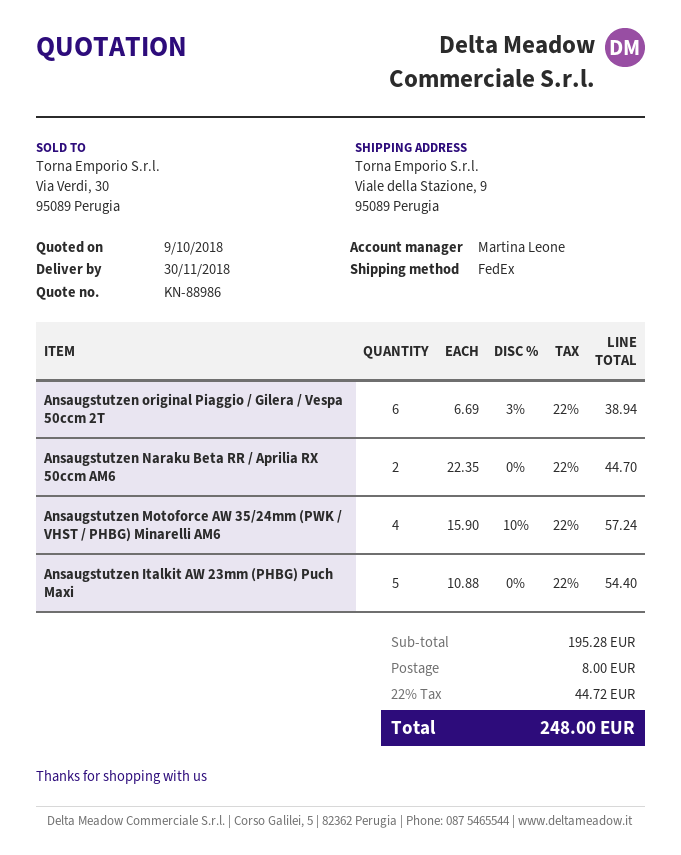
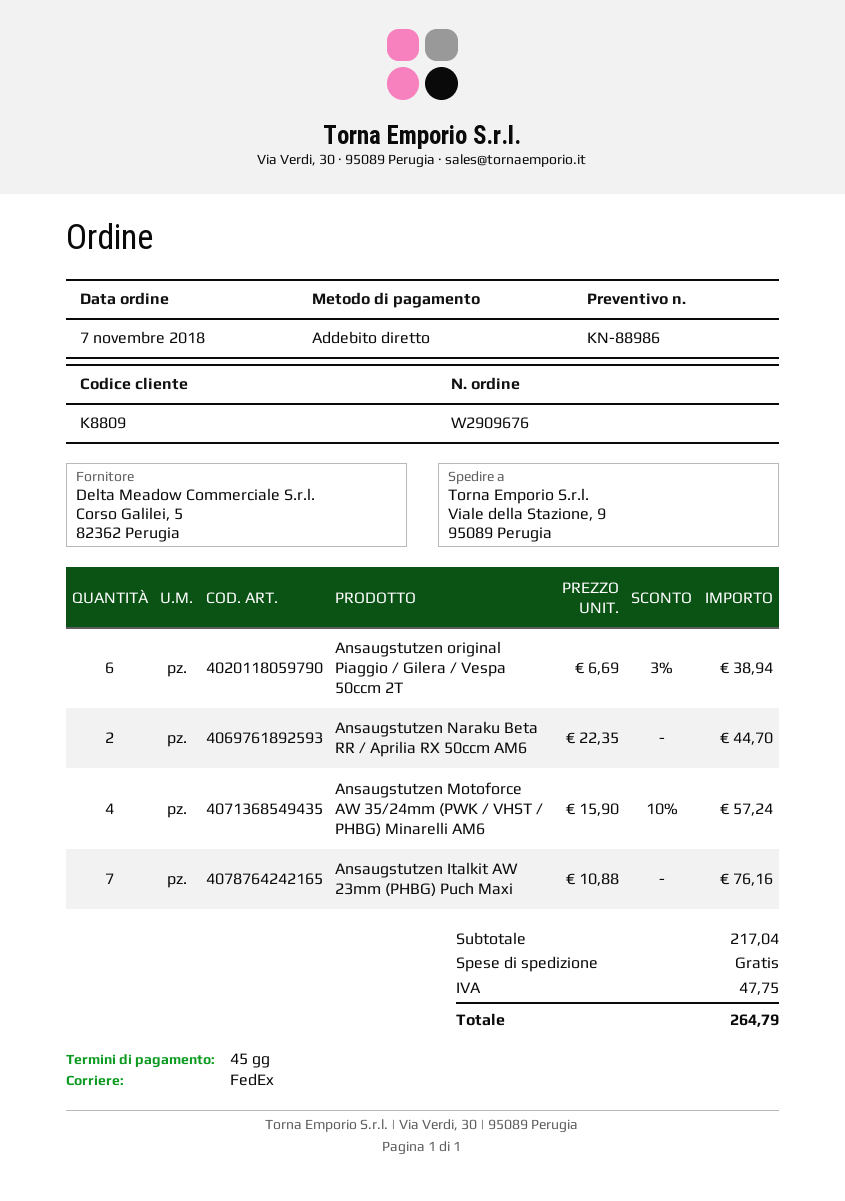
Ansaugstutzen Italkit AW 23mm (PHBG) Puch Maxi: 5 x 10.88 = 54.40 -> 7 x 10.88 = 76.16
subtotal: 195.28 -> 217.04
shipping: 8.00 -> 0.00
tax: 44.72 -> 47.75
total: 248.00 -> 264.79

